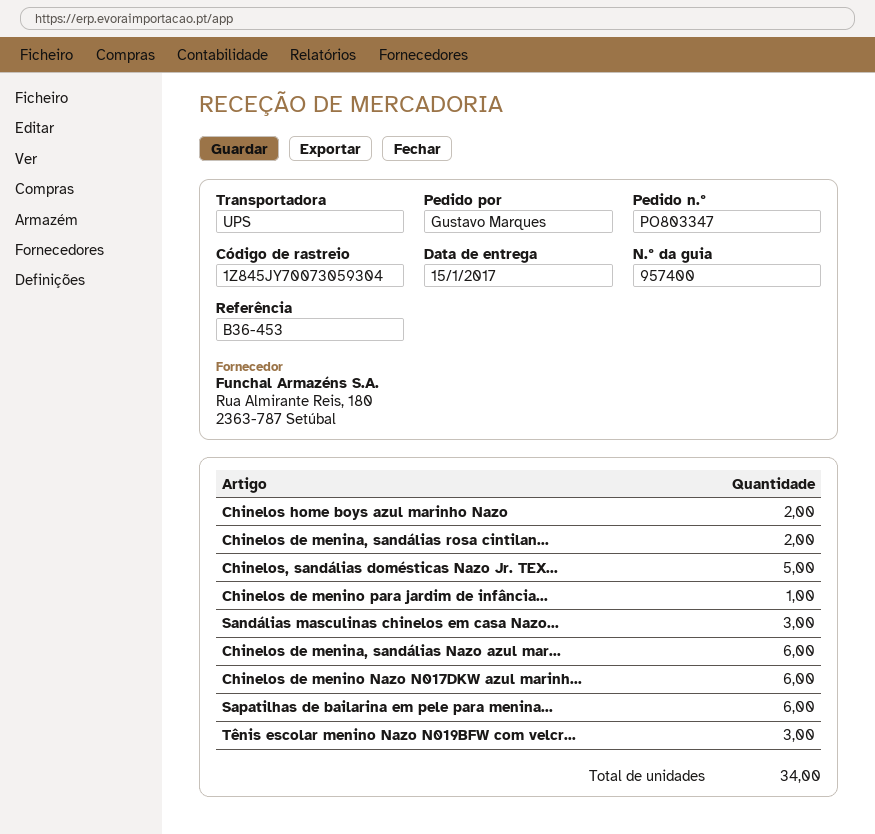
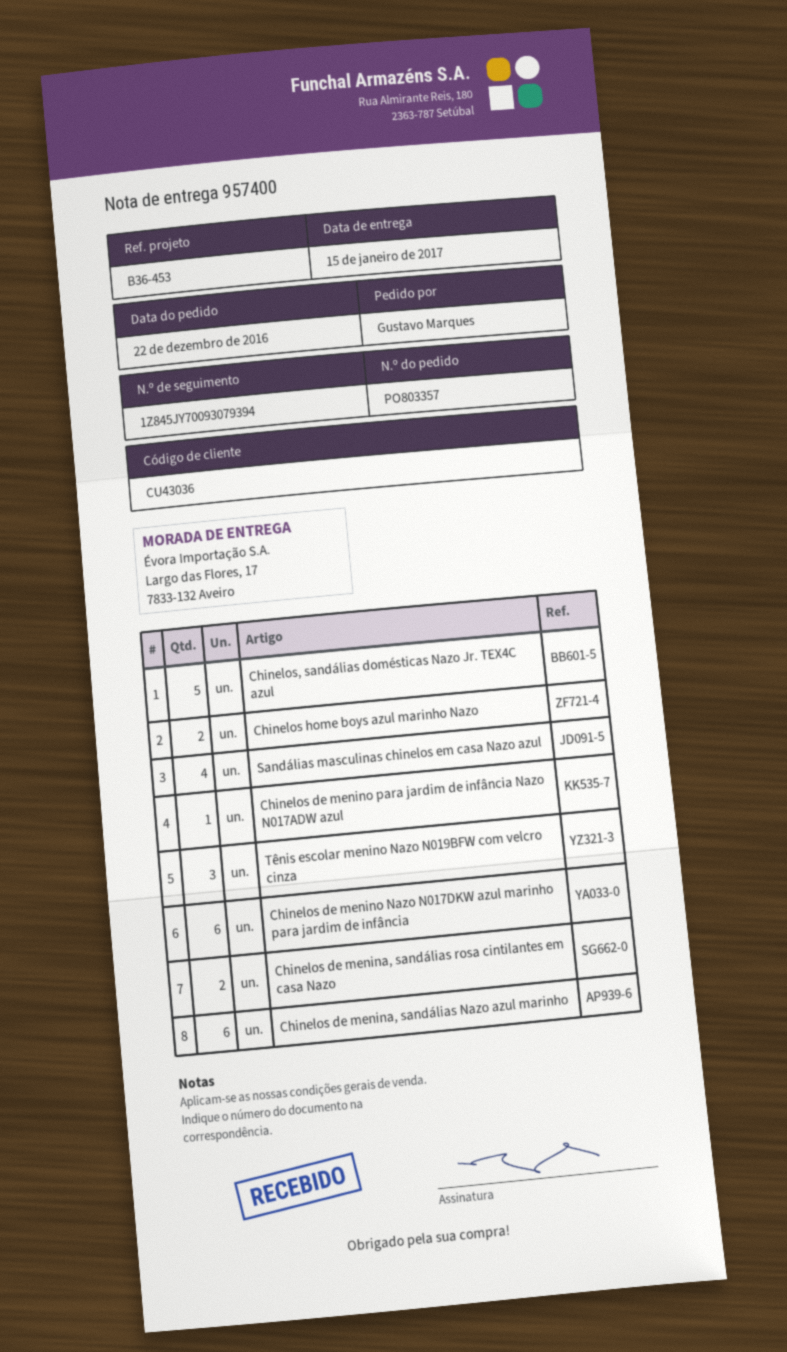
order number: PO803347 -> PO803357
tracking number: 1Z845JY70073059304 -> 1Z845JY70093079394
Sandálias masculinas chinelos em casa Nazo...: 3 -> 4
Sapatilhas de bailarina em pele para menina...: 6 -> none

